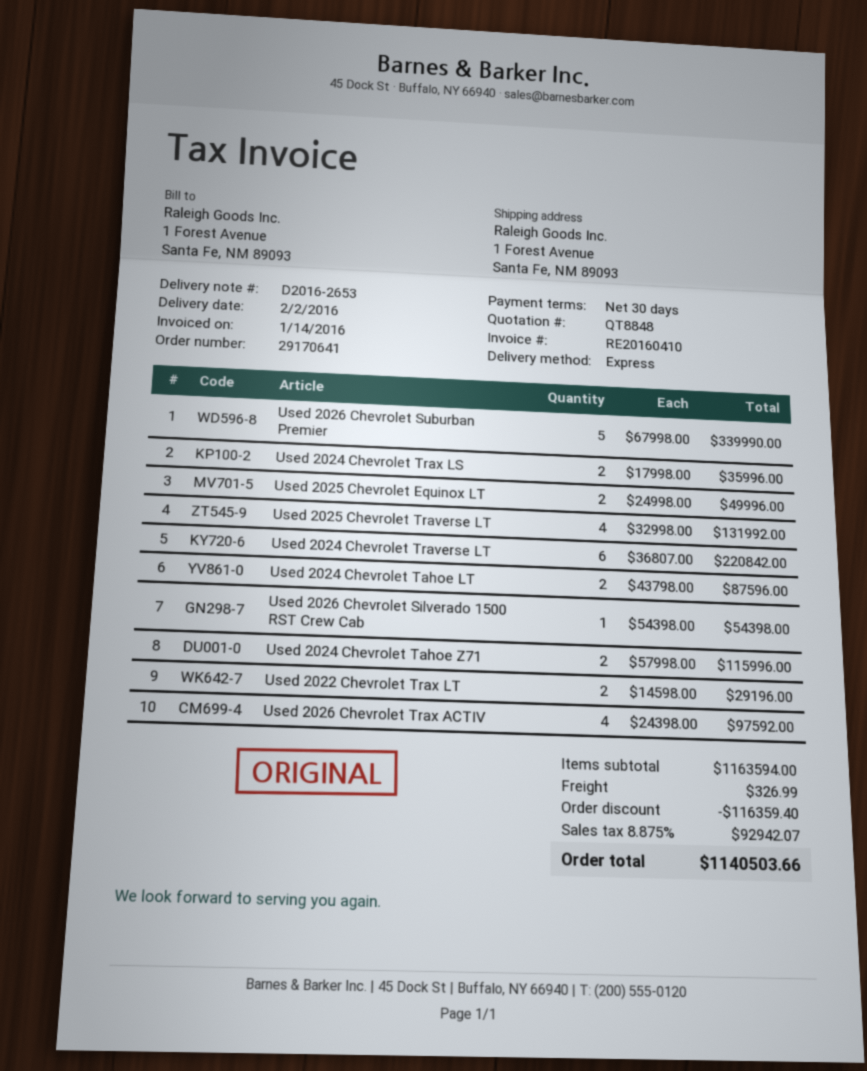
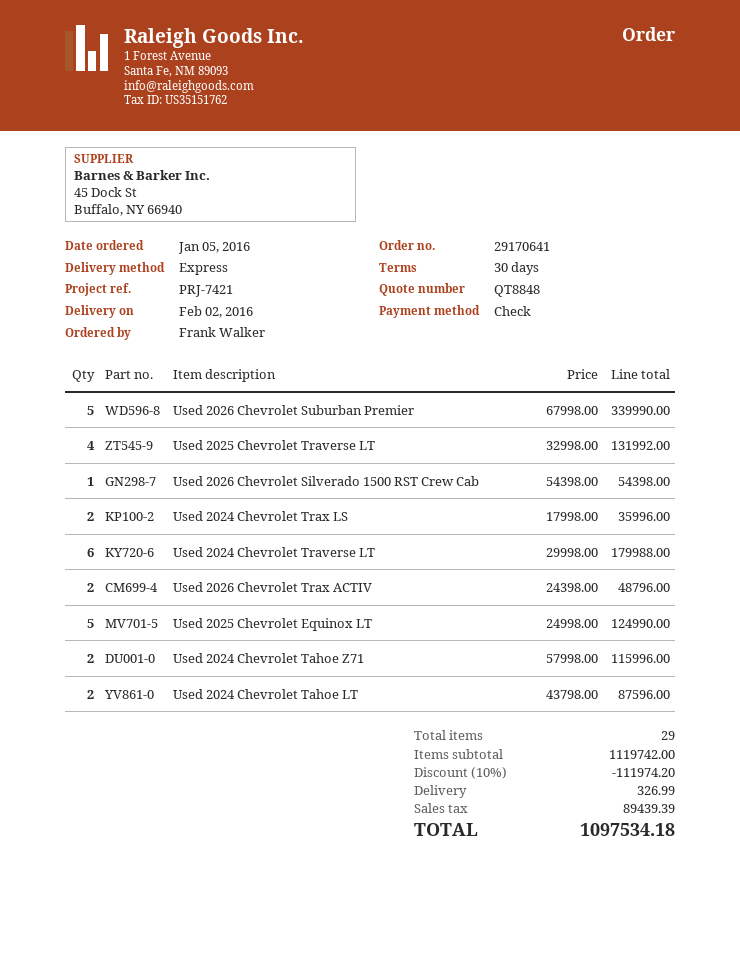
Used 2025 Chevrolet Equinox LT: 2 x 24998.00 = 49996.00 -> 5 x 24998.00 = 124990.00
Used 2024 Chevrolet Traverse LT: 6 x 36807.00 = 220842.00 -> 6 x 29998.00 = 179988.00
Used 2022 Chevrolet Trax LT: 2 x 14598.00 = 29196.00 -> none
Used 2026 Chevrolet Trax ACTIV: 4 x 24398.00 = 97592.00 -> 2 x 24398.00 = 48796.00
subtotal: 1163594.00 -> 1119742.00
discount: 116359.40 -> 111974.20
tax: 92942.07 -> 89439.39
total: 1140503.66 -> 1097534.18

